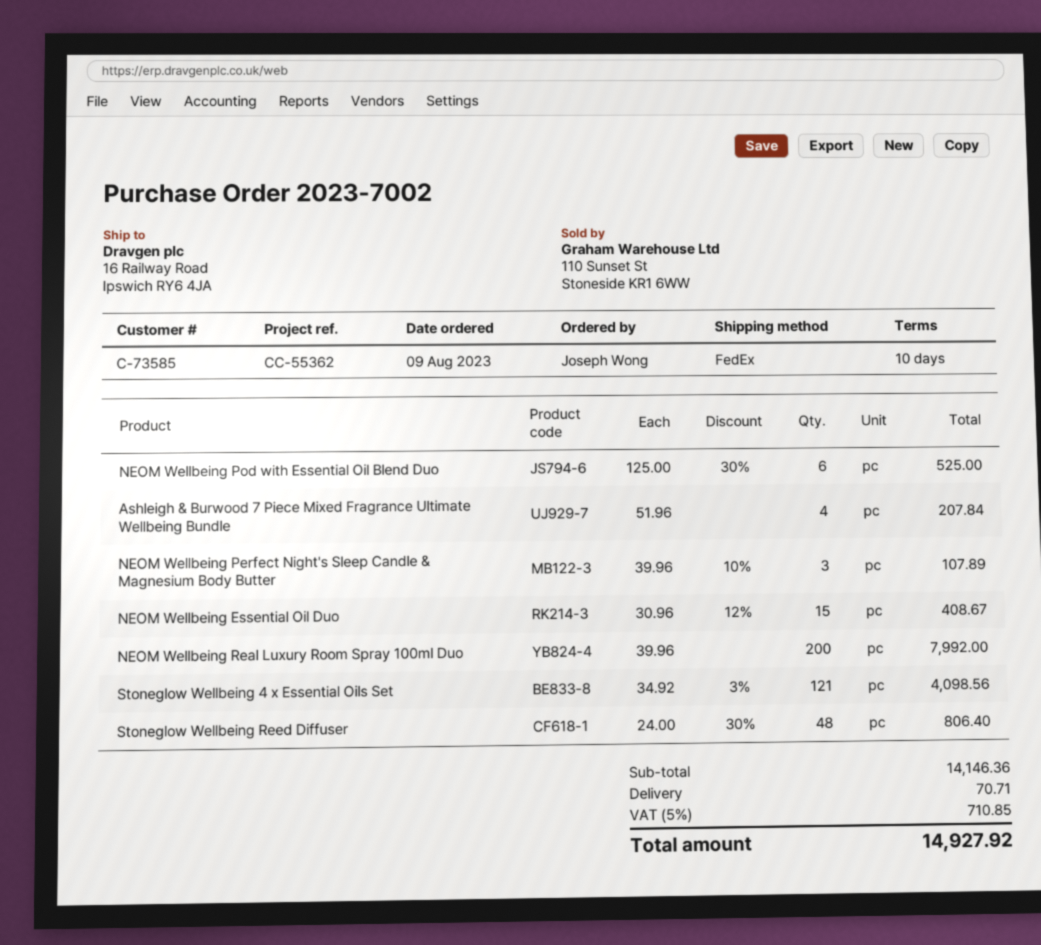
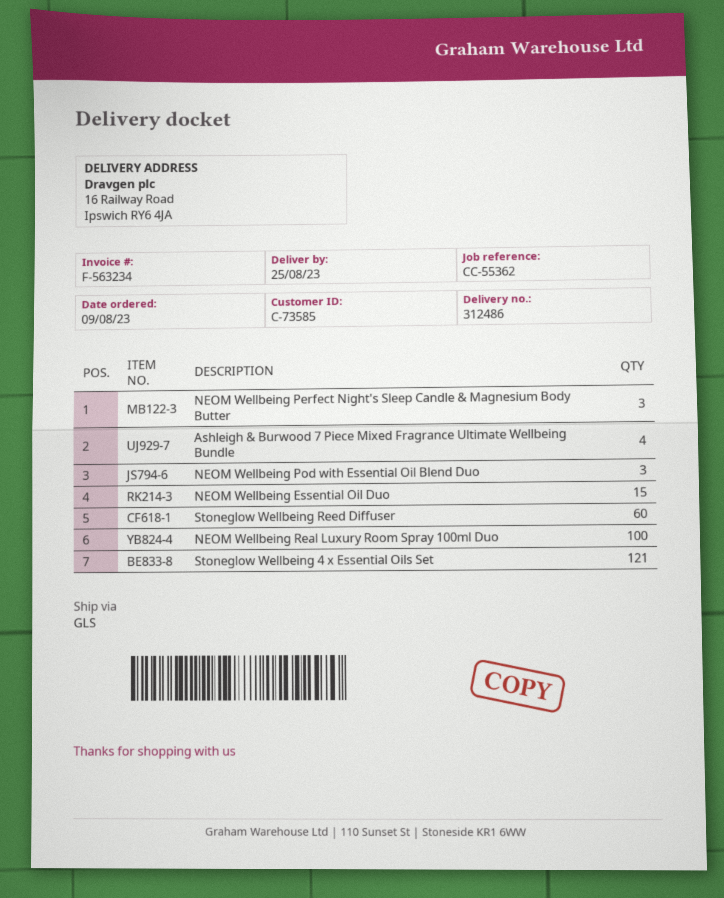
shipping method: FedEx -> GLS
NEOM Wellbeing Pod with Essential Oil Blend Duo: 6 -> 3
NEOM Wellbeing Real Luxury Room Spray 100ml Duo: 200 -> 100
Stoneglow Wellbeing Reed Diffuser: 48 -> 60

